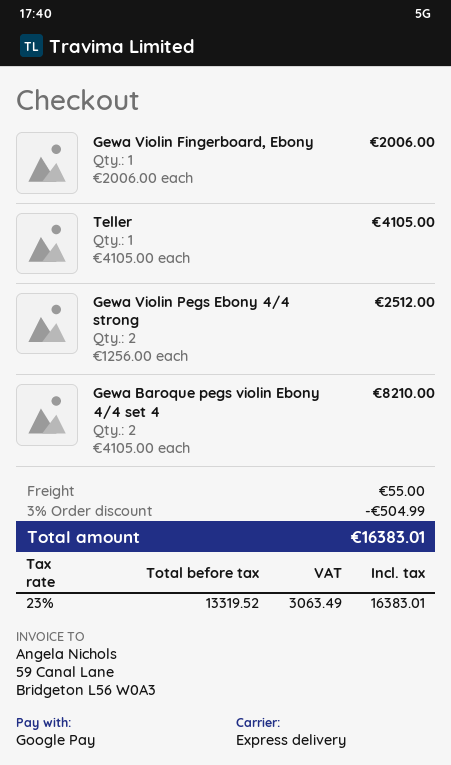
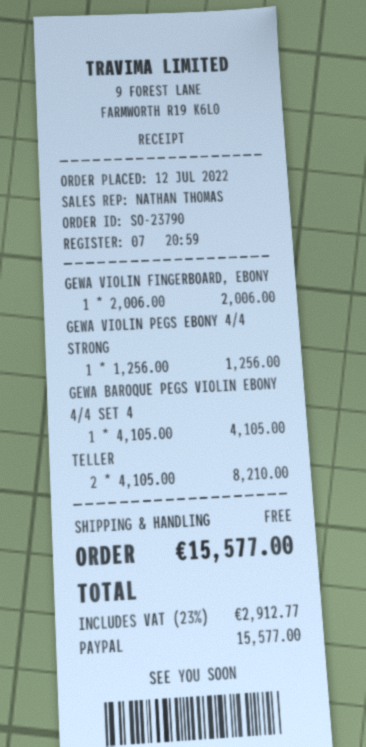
payment method: Google Pay -> PayPal
Teller: 1 x 4105.00 = 4105.00 -> 2 x 4105.00 = 8210.00
Gewa Violin Pegs Ebony 4/4 strong: 2 x 1256.00 = 2512.00 -> 1 x 1256.00 = 1256.00
Gewa Baroque pegs violin Ebony 4/4 set 4: 2 x 4105.00 = 8210.00 -> 1 x 4105.00 = 4105.00
discount: 3% = 504.99 -> none
shipping: 55.00 -> 0.00
tax: 23% = 3063.49 -> 23% = 2912.77
total: 16383.01 -> 15577.00

